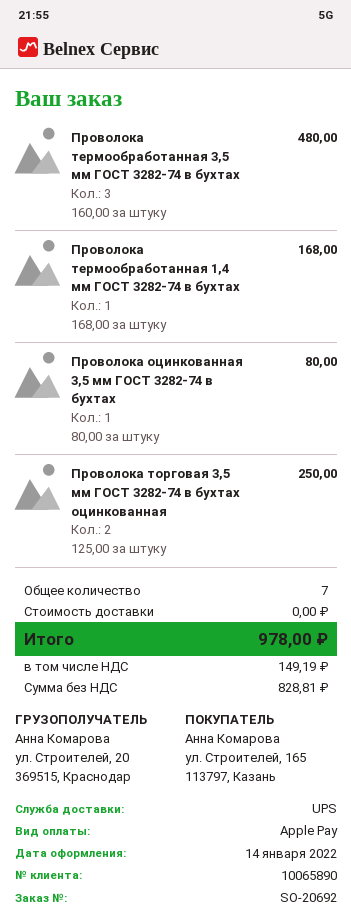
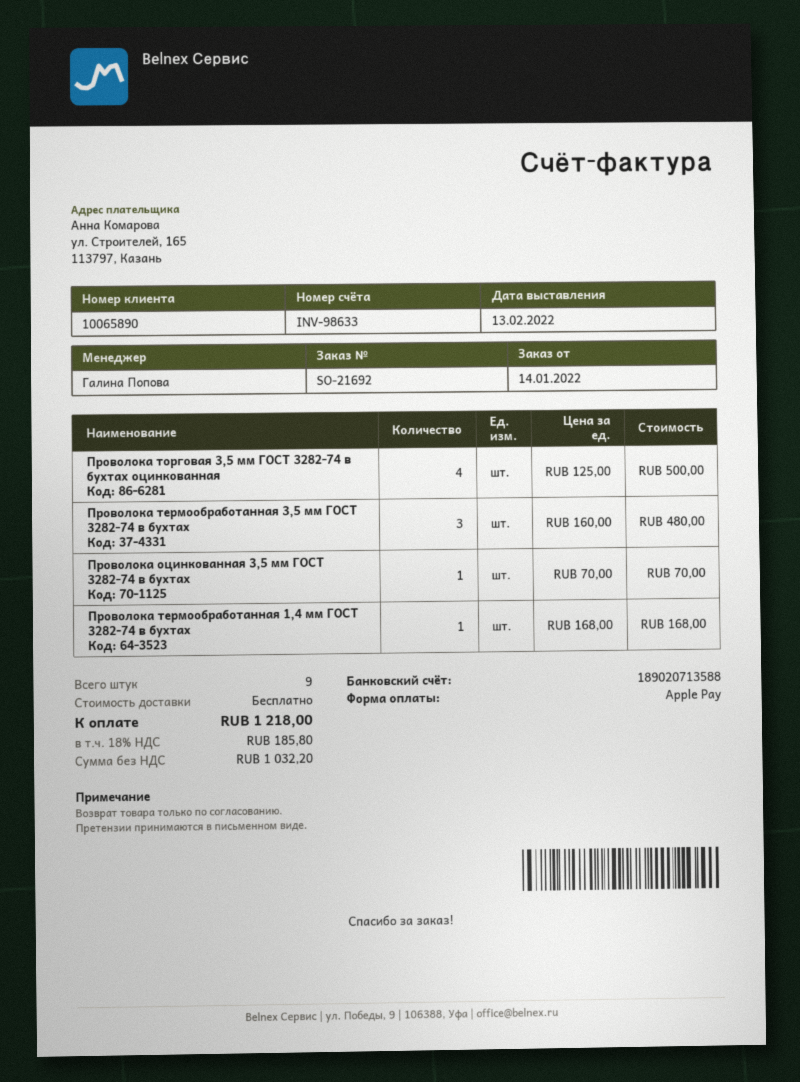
order number: SO-20692 -> SO-21692
Проволока оцинкованная 3,5 мм ГОСТ 3282-74 в бухтах: 1 x 80.00 = 80.00 -> 1 x 70.00 = 70.00
Проволока торговая 3,5 мм ГОСТ 3282-74 в бухтах оцинкованная: 2 x 125.00 = 250.00 -> 4 x 125.00 = 500.00
total quantity: 7 -> 9
net: 828.81 -> 1032.20
tax: 149.19 -> 185.80
total: 978.00 -> 1218.00

